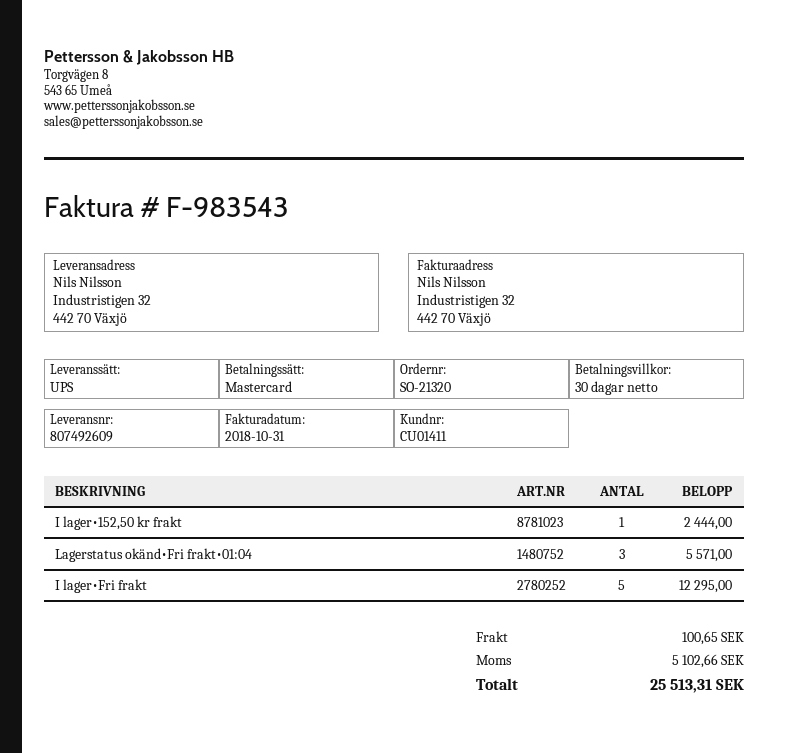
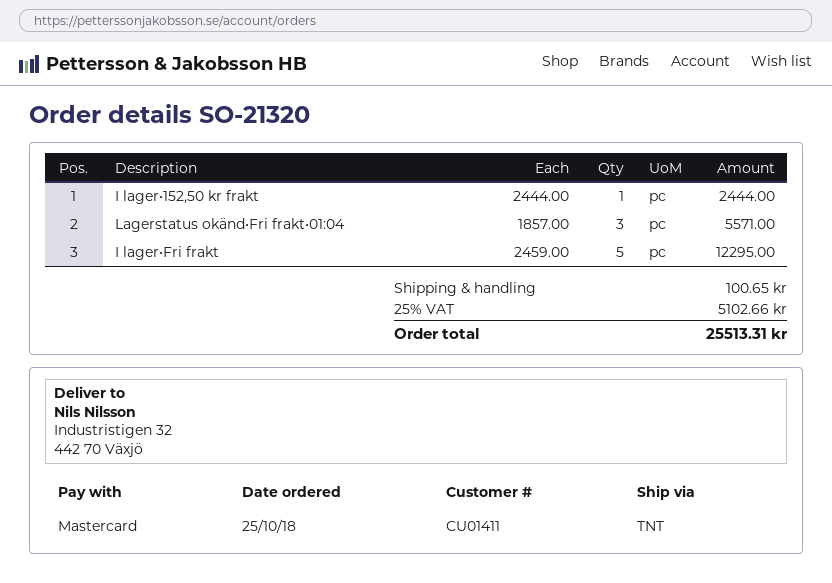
shipping method: UPS -> TNT

